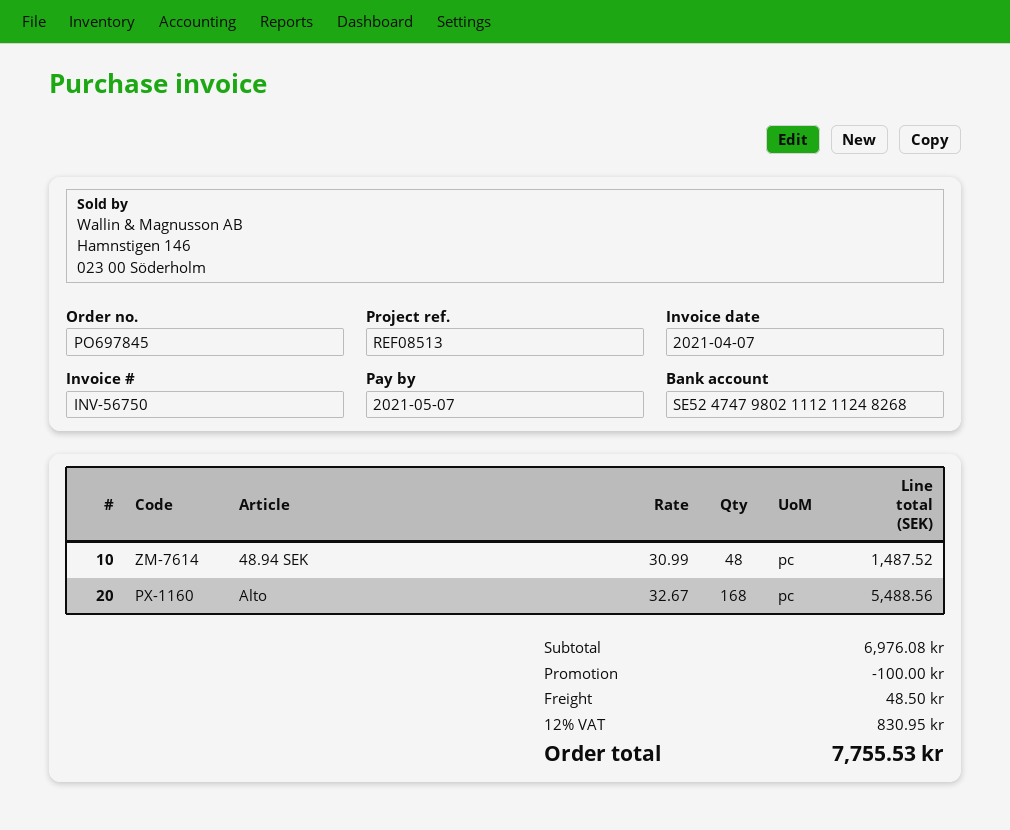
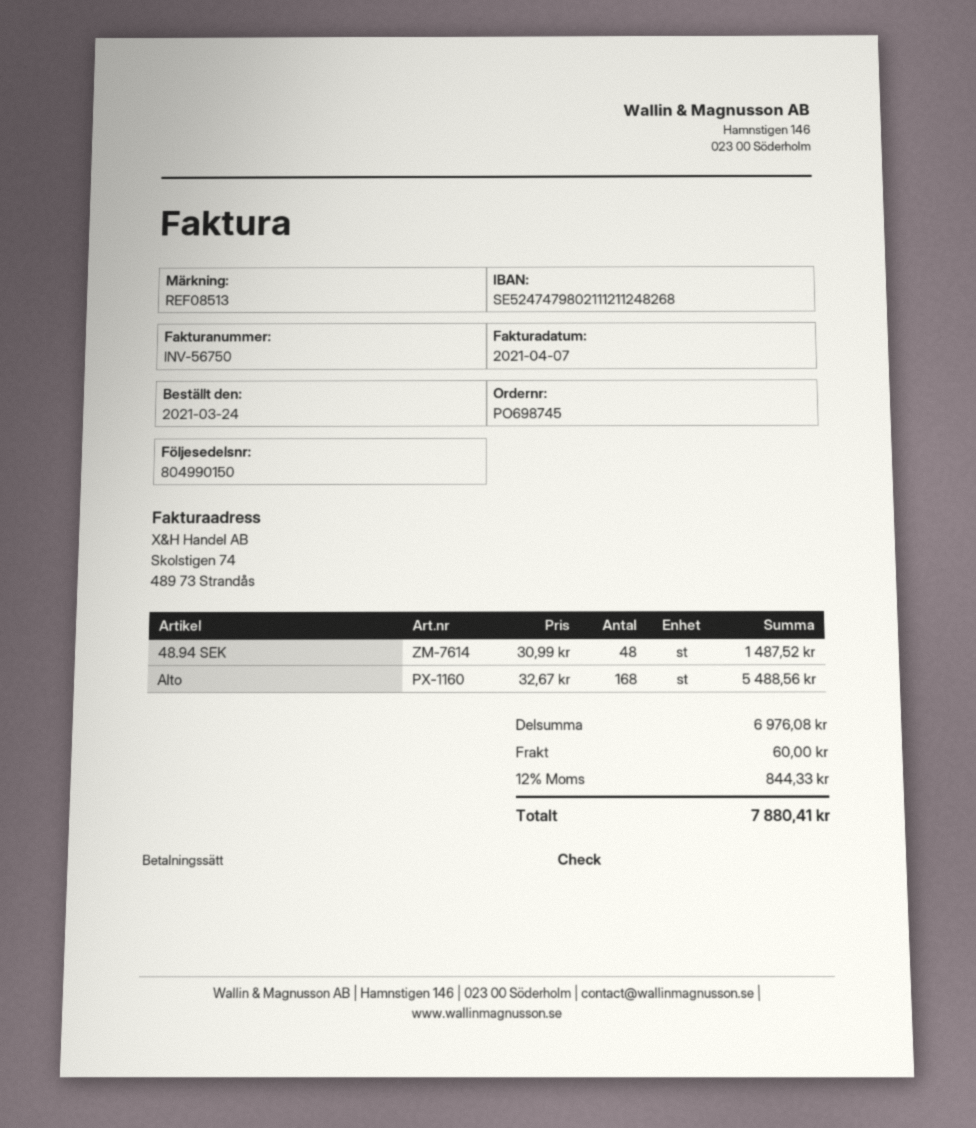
order number: PO697845 -> PO698745
discount: 100.00 -> none
shipping: 48.50 -> 60.00
tax: 12% = 830.95 -> 12% = 844.33
total: 7755.53 -> 7880.41

